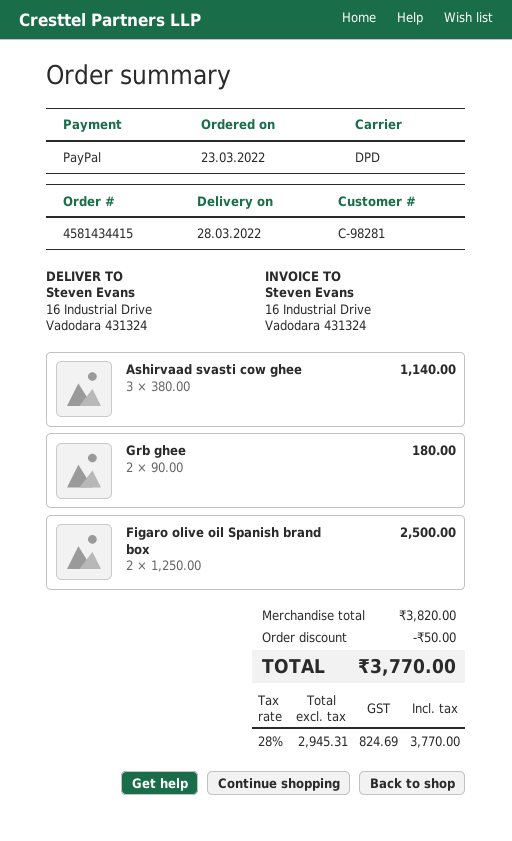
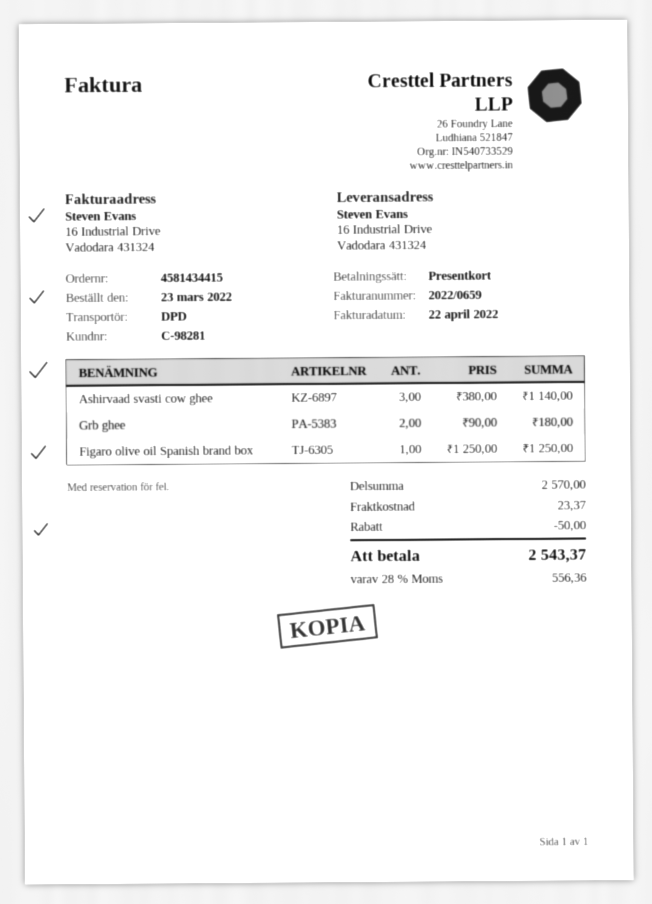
payment method: PayPal -> gift card
Figaro olive oil Spanish brand box: 2 x 1250.00 = 2500.00 -> 1 x 1250.00 = 1250.00
subtotal: 3820.00 -> 2570.00
shipping: none -> 23.37
tax: 28% = 824.69 -> 28% = 556.36
total: 3770.00 -> 2543.37

